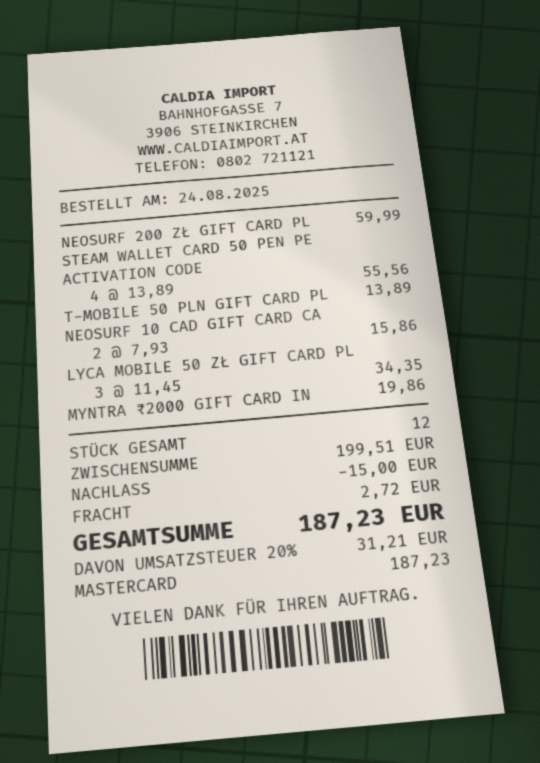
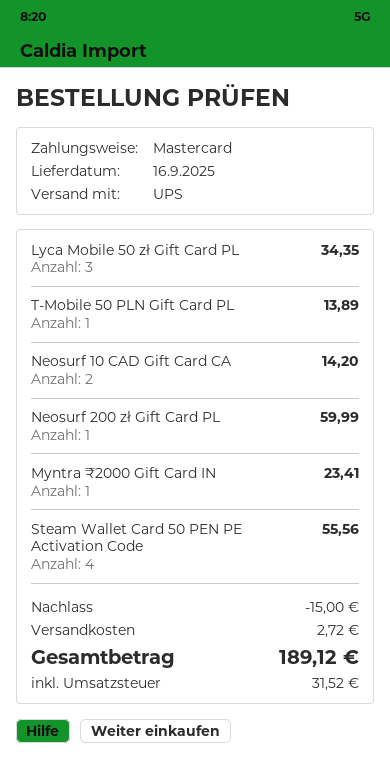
NEOSURF 10 CAD GIFT CARD CA: 2 for 15.86 -> 2 for 14.20
MYNTRA ₹2000 GIFT CARD IN: 1 for 19.86 -> 1 for 23.41
tax: 31.21 -> 31.52
total: 187.23 -> 189.12

